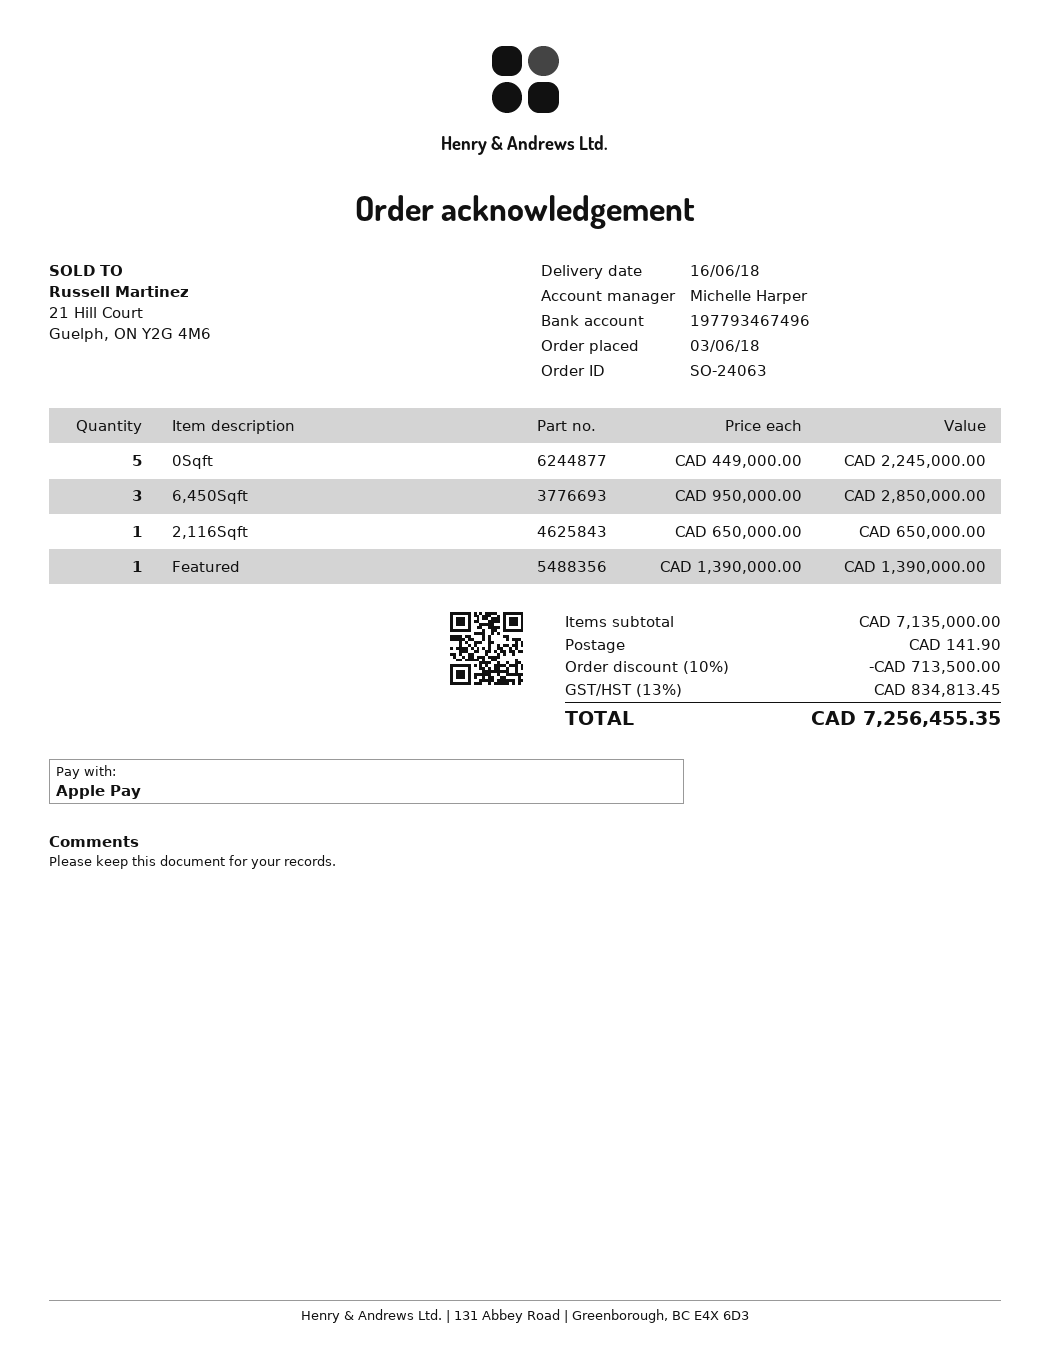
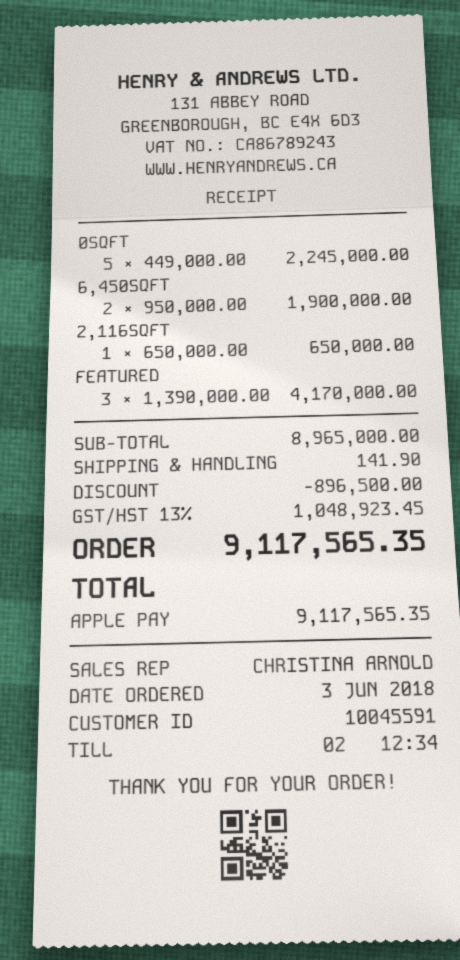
sales rep: Michelle Harper -> CHRISTINA ARNOLD
6,450Sqft: 3 x 950000.00 = 2850000.00 -> 2 x 950000.00 = 1900000.00
Featured: 1 x 1390000.00 = 1390000.00 -> 3 x 1390000.00 = 4170000.00
subtotal: 7135000.00 -> 8965000.00
discount: 713500.00 -> 896500.00
tax: 13% = 834813.45 -> 13% = 1048923.45
total: 7256455.35 -> 9117565.35

